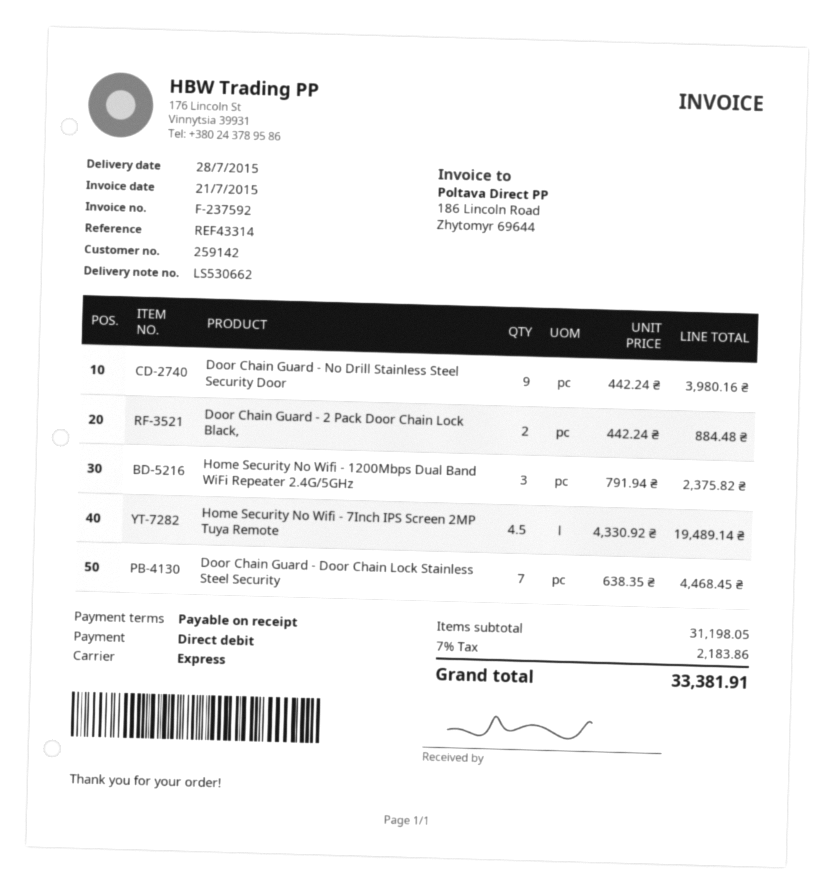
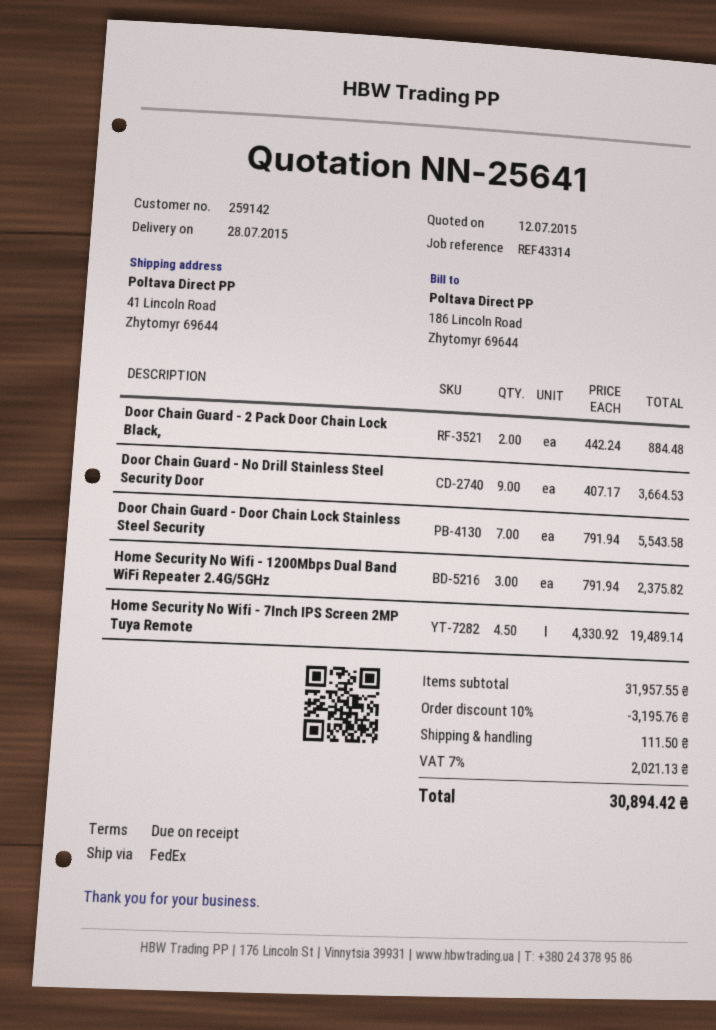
shipping method: express -> FedEx
Door Chain Guard - No Drill Stainless Steel Security Door: 9 x 442.24 = 3980.16 -> 9 x 407.17 = 3664.53
Door Chain Guard - Door Chain Lock Stainless Steel Security: 7 x 638.35 = 4468.45 -> 7 x 791.94 = 5543.58
subtotal: 31198.05 -> 31957.55
discount: none -> 10% = 3195.76
shipping: none -> 111.50
tax: 7% = 2183.86 -> 7% = 2021.13
total: 33381.91 -> 30894.42

